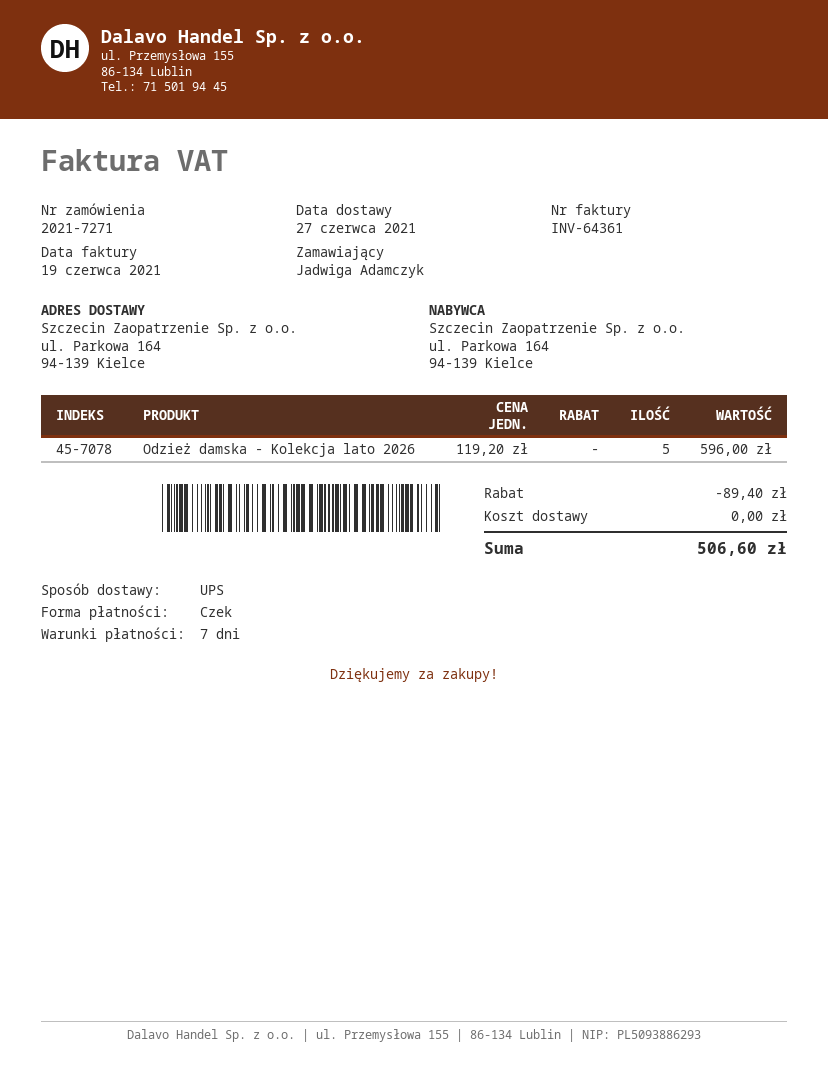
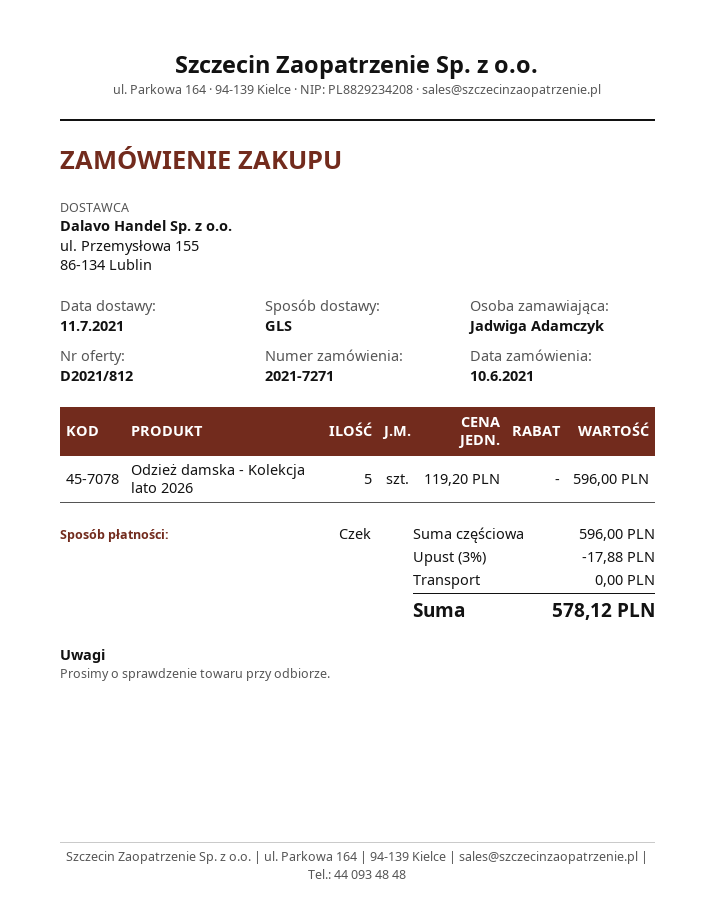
delivery date: 2021-06-27 -> 2021-07-11
shipping method: UPS -> GLS
discount: 89.40 -> 17.88
total: 506.60 -> 578.12

